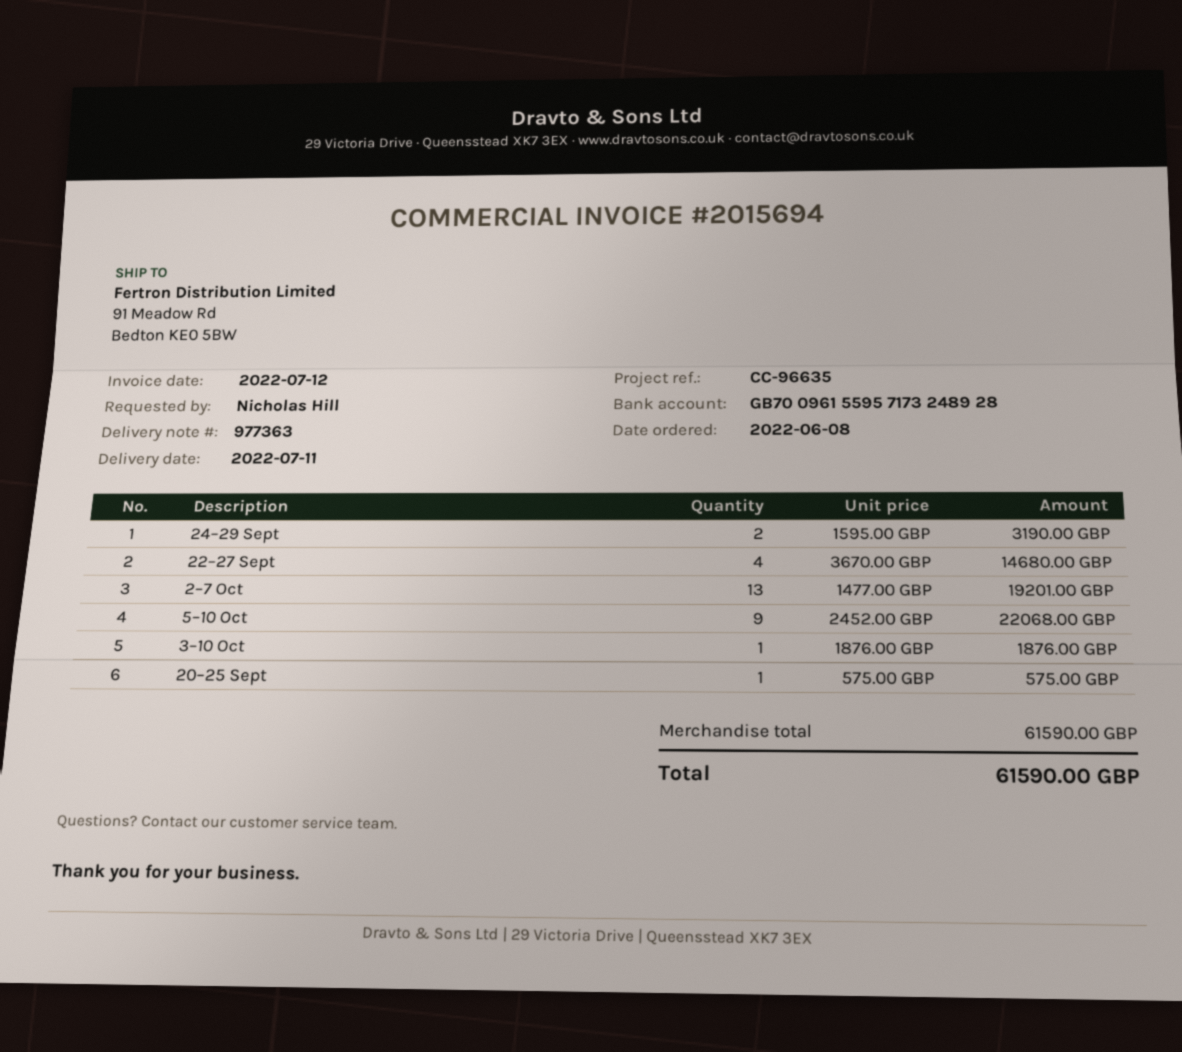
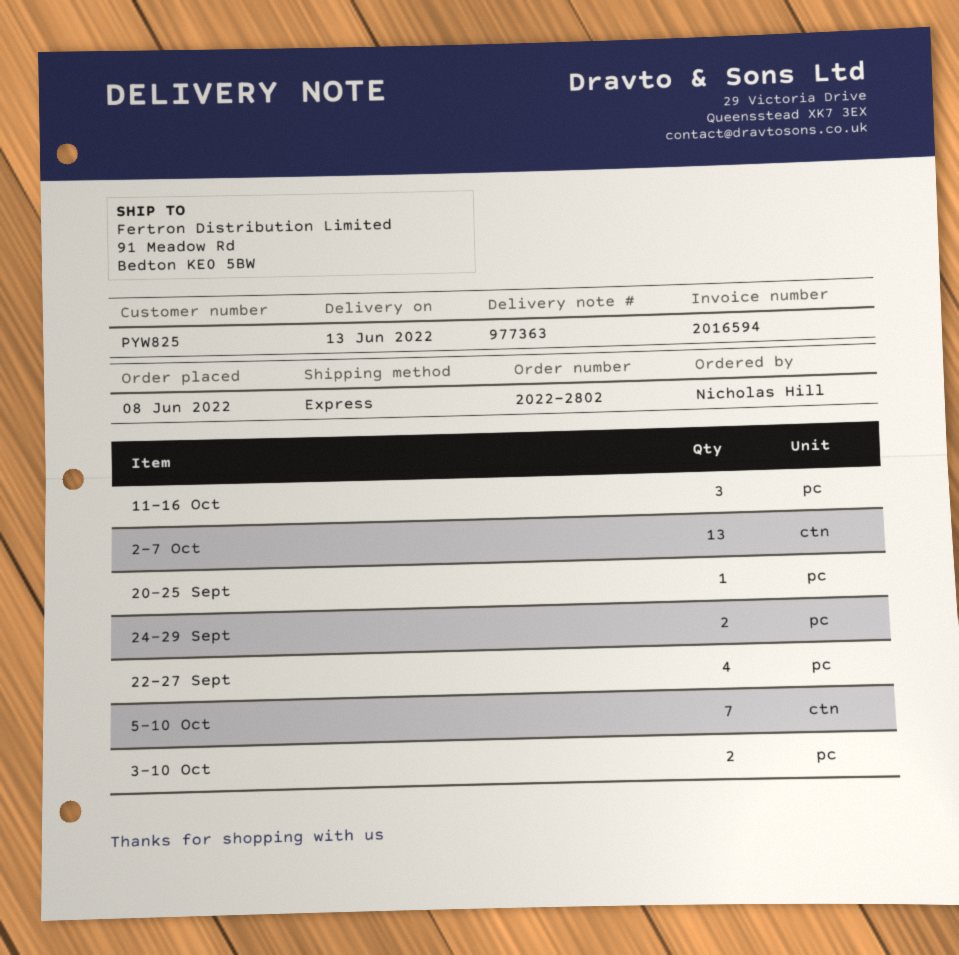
delivery date: 2022-07-11 -> 2022-06-13
invoice number: 2015694 -> 2016594
5–10 Oct: 9 -> 7
3–10 Oct: 1 -> 2
11–16 Oct: none -> 3

